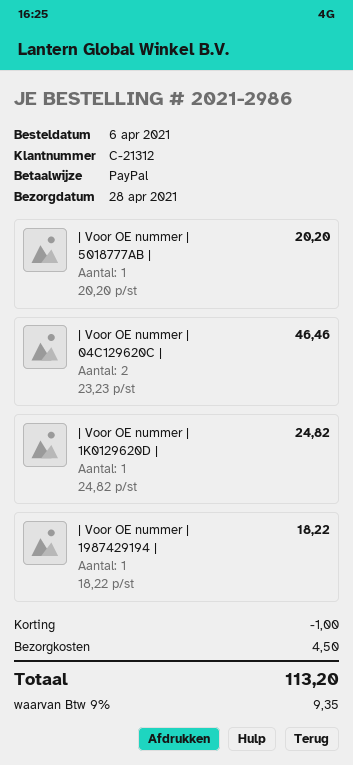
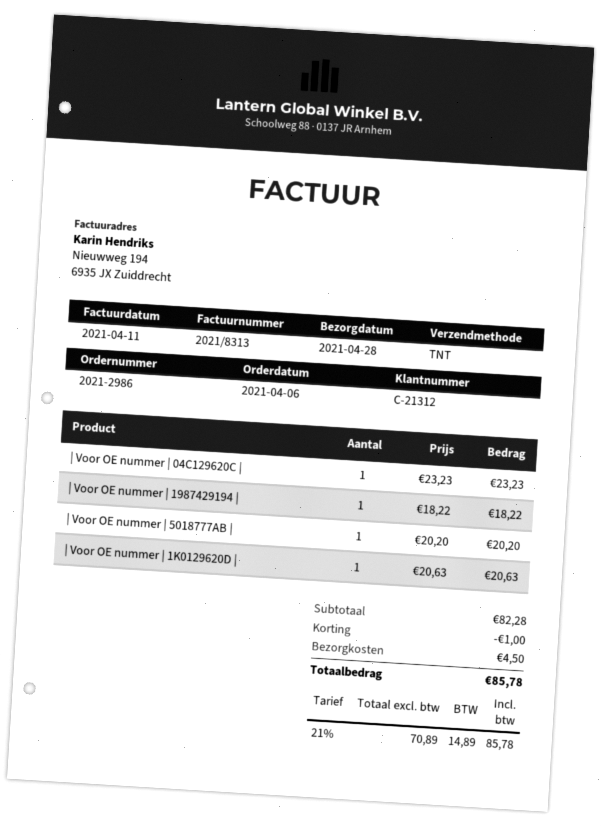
| Voor OE nummer | 04C129620C |: 2 x 23.23 = 46.46 -> 1 x 23.23 = 23.23
| Voor OE nummer | 1K0129620D |: 1 x 24.82 = 24.82 -> 1 x 20.63 = 20.63
tax: 9% = 9.35 -> 21% = 14.89
total: 113.20 -> 85.78

